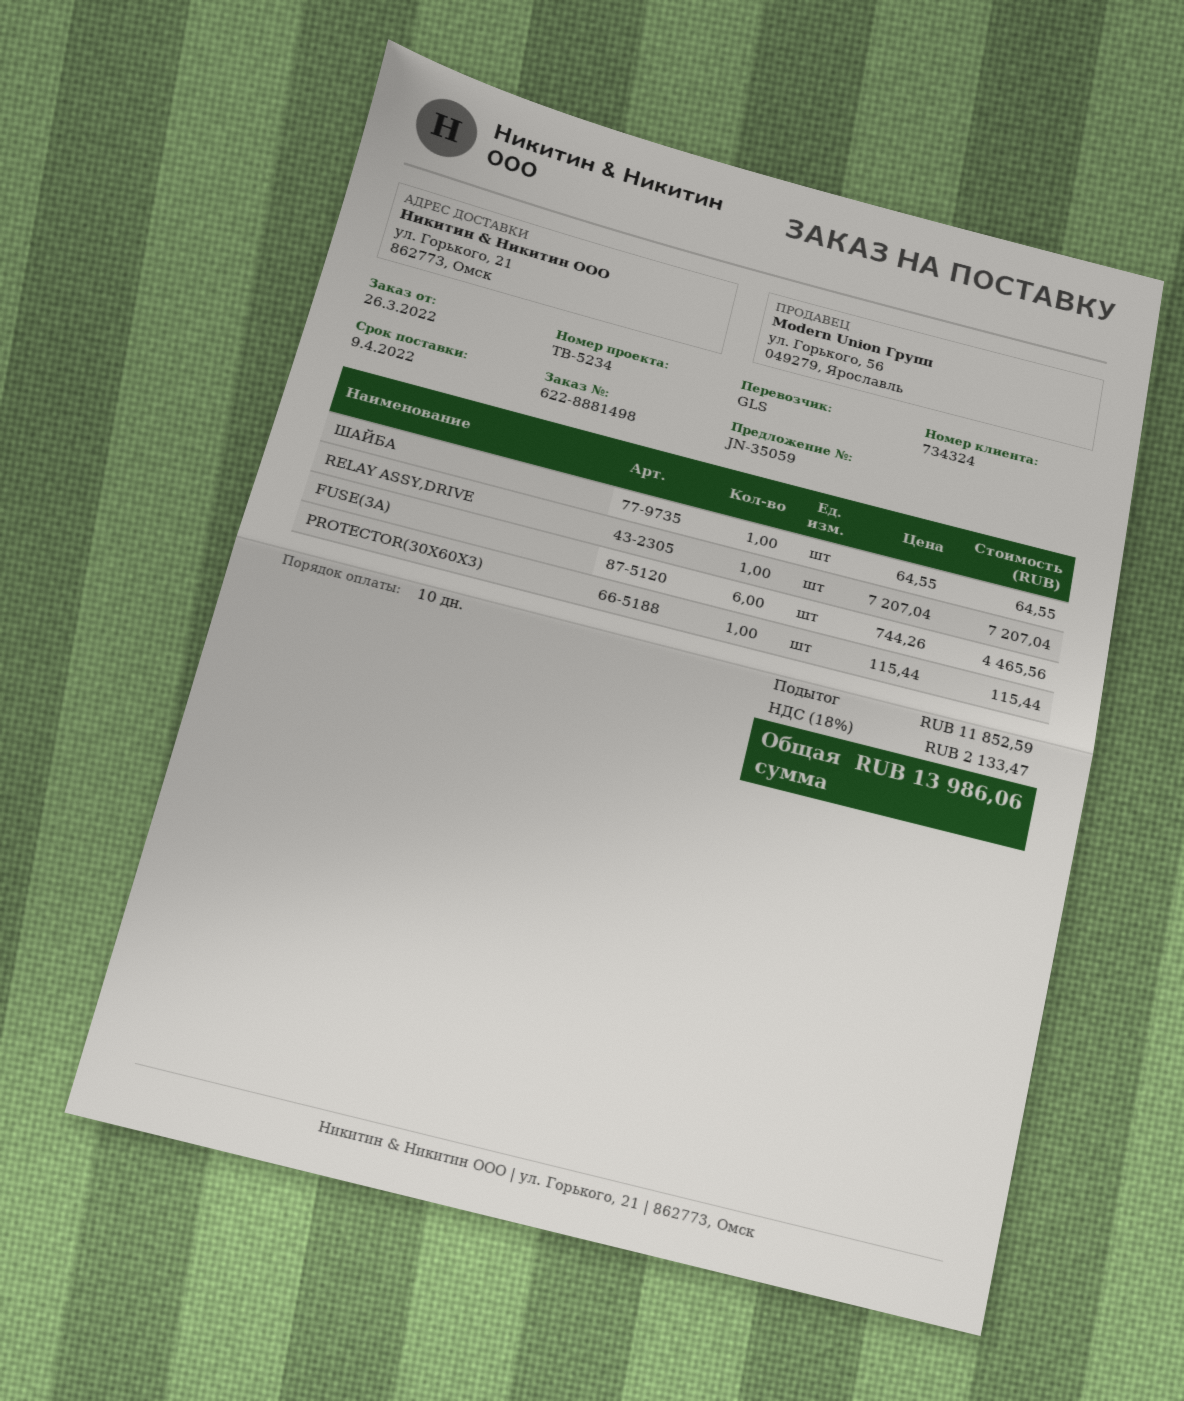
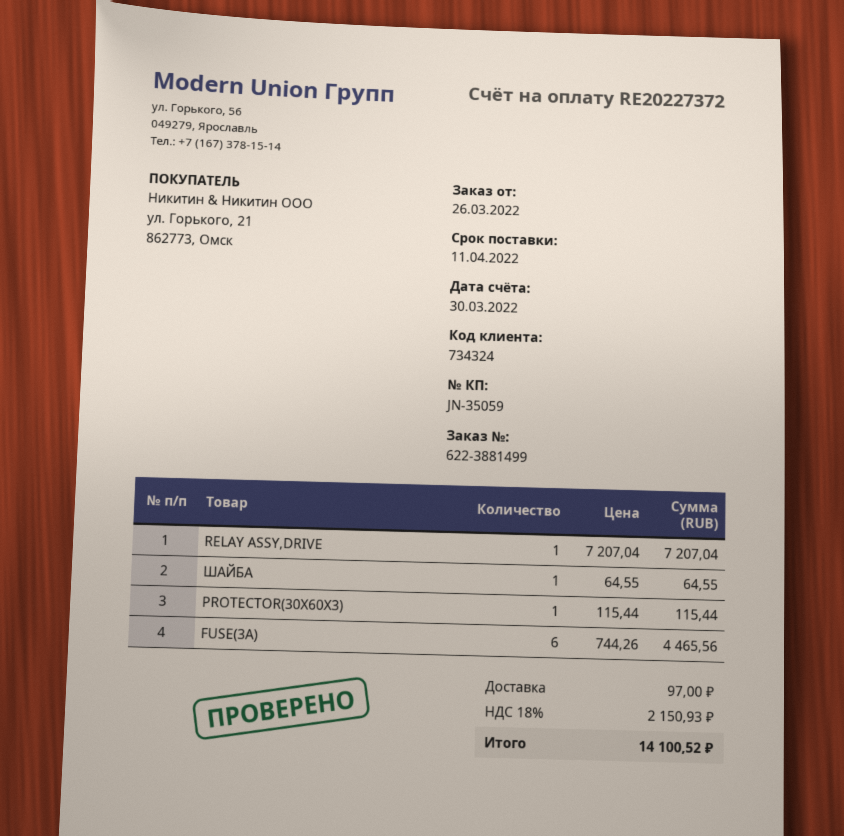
order number: 622-8881498 -> 622-3881499
delivery date: 2022-04-09 -> 2022-04-11
shipping: none -> 97.00
tax: 18% = 2133.47 -> 18% = 2150.93
total: 13986.06 -> 14100.52

